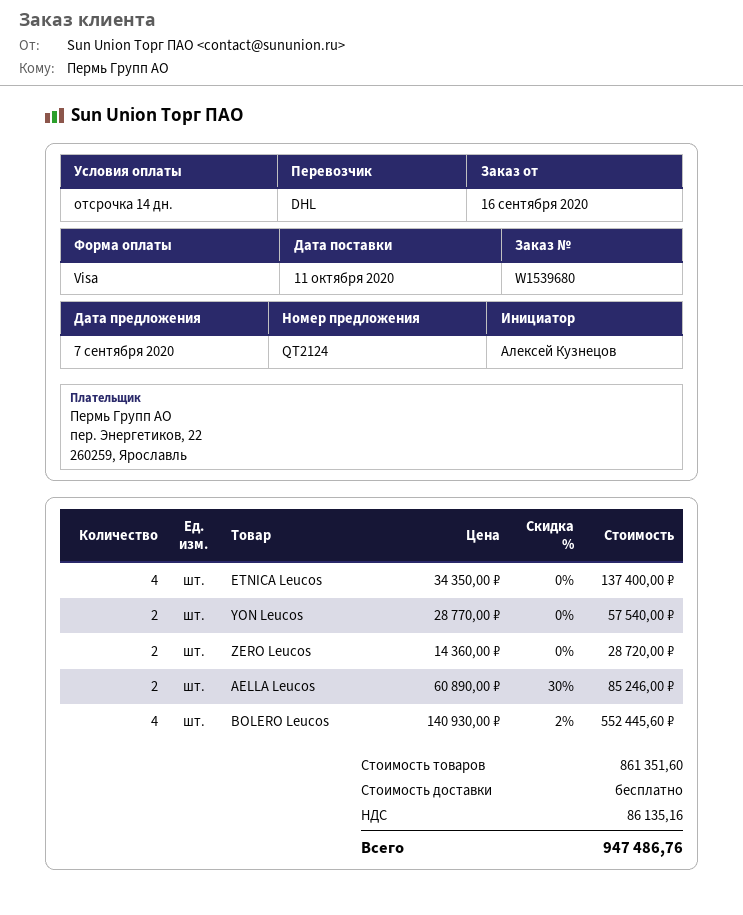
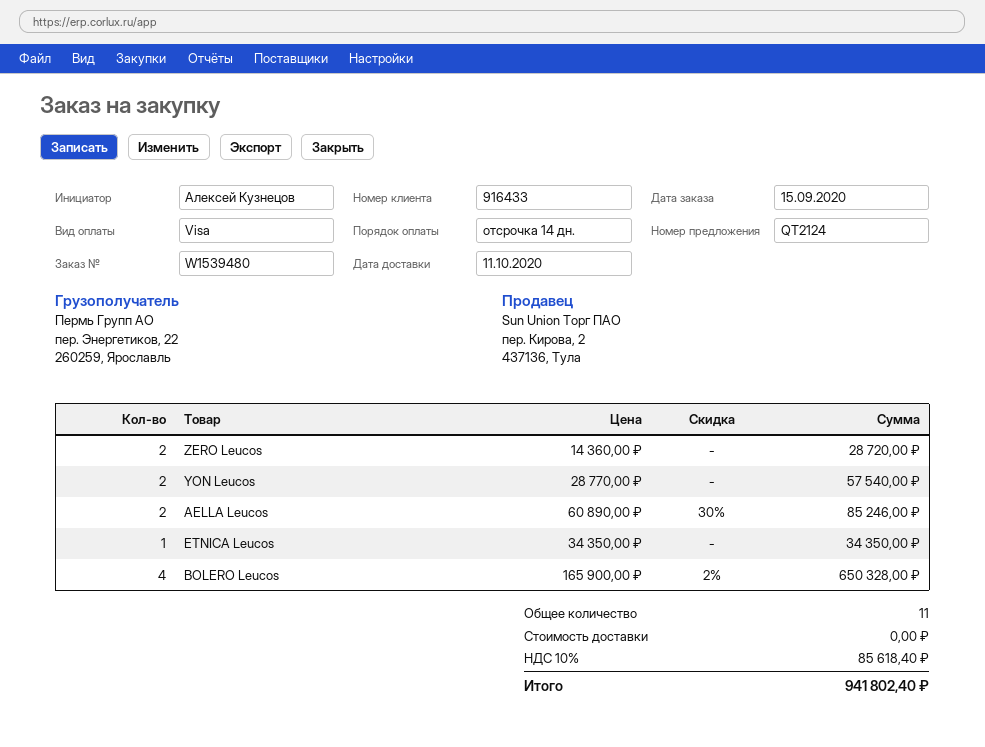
order number: W1539680 -> W1539480
order date: 2020-09-16 -> 2020-09-15
ETNICA Leucos: 4 x 34350.00 = 137400.00 -> 1 x 34350.00 = 34350.00
BOLERO Leucos: 4 x 140930.00 - 2% = 552445.60 -> 4 x 165900.00 - 2% = 650328.00
tax: 86135.16 -> 85618.40
total: 947486.76 -> 941802.40

